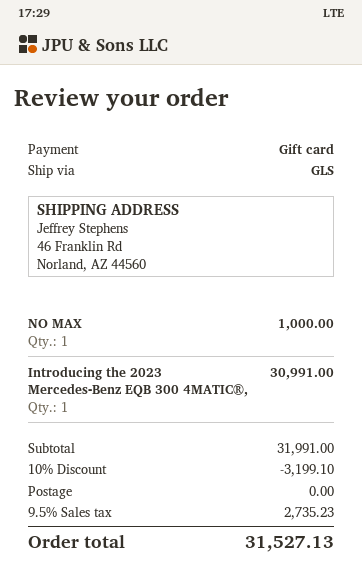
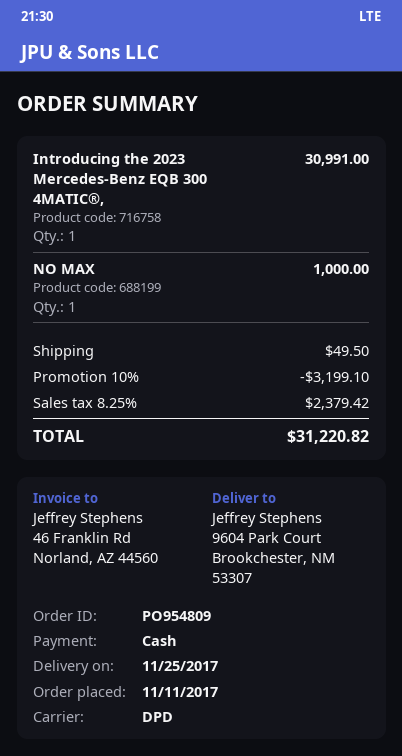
payment method: gift card -> cash
shipping method: GLS -> DPD
ship to: 46 Franklin Rd, Norland, AZ 44560 -> 9604 Park Court, Brookchester, NM 53307
shipping: 0.00 -> 49.50
tax: 9.5% = 2735.23 -> 8.25% = 2379.42
total: 31527.13 -> 31220.82

